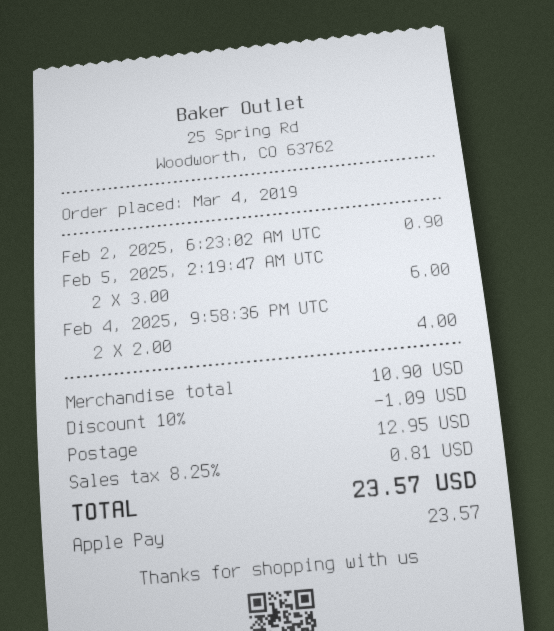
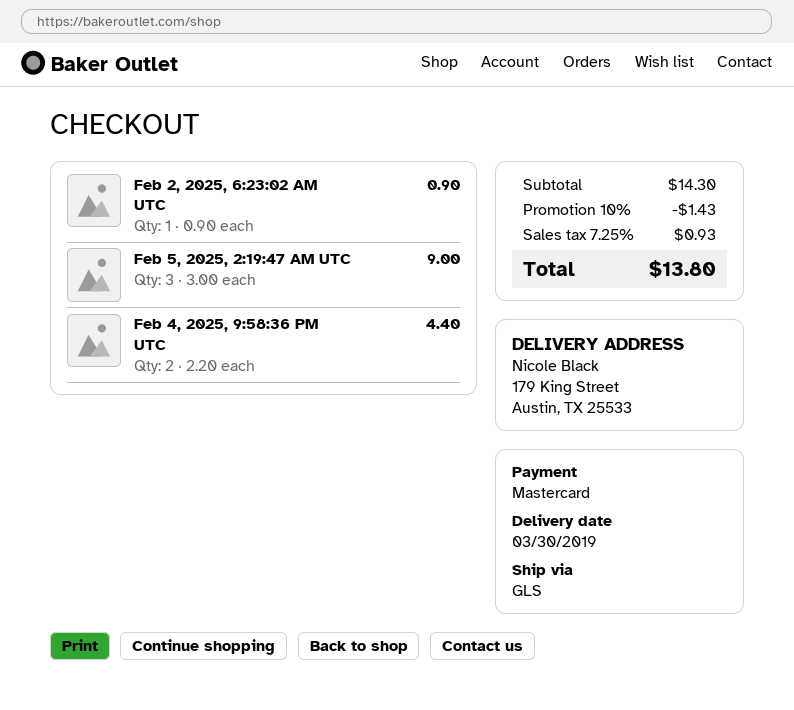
payment method: Apple Pay -> Mastercard
Feb 5, 2025, 2:19:47 AM UTC: 2 x 3.00 = 6.00 -> 3 x 3.00 = 9.00
Feb 4, 2025, 9:58:36 PM UTC: 2 x 2.00 = 4.00 -> 2 x 2.20 = 4.40
subtotal: 10.90 -> 14.30
discount: 10% = 1.09 -> 10% = 1.43
shipping: 12.95 -> none
tax: 8.25% = 0.81 -> 7.25% = 0.93
total: 23.57 -> 13.80

